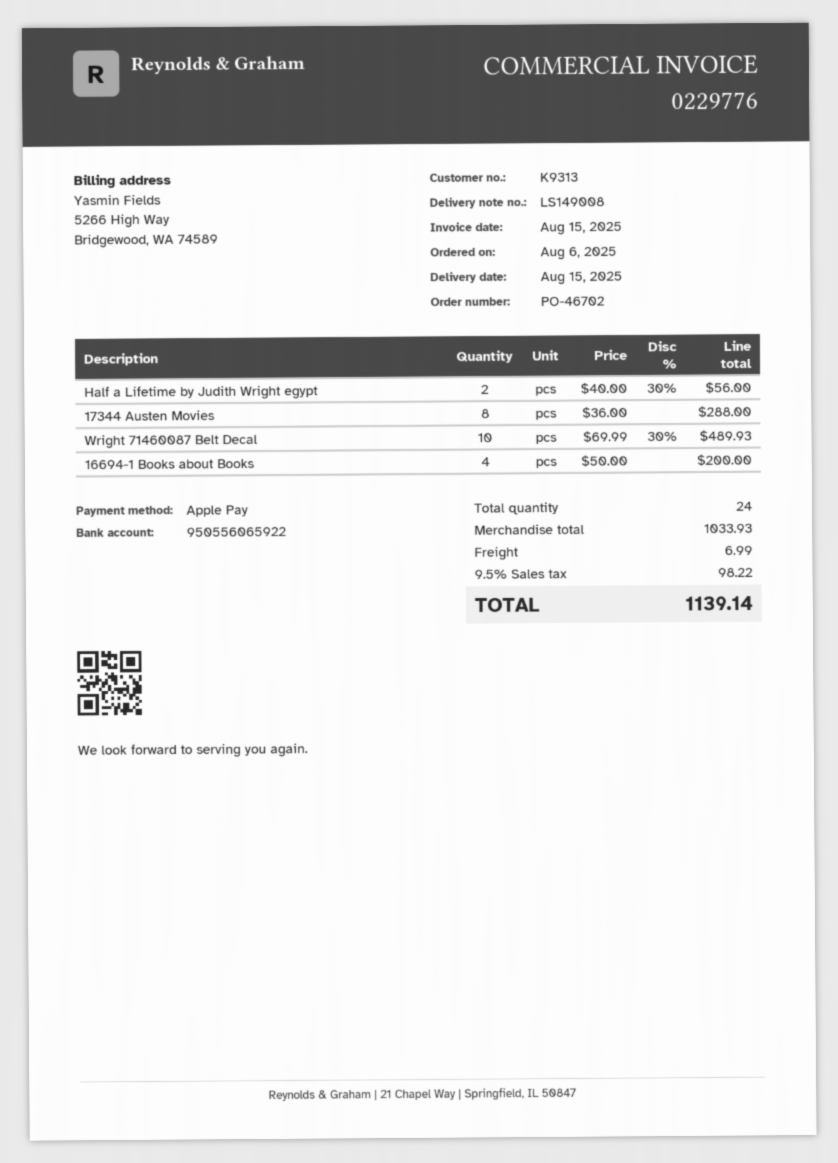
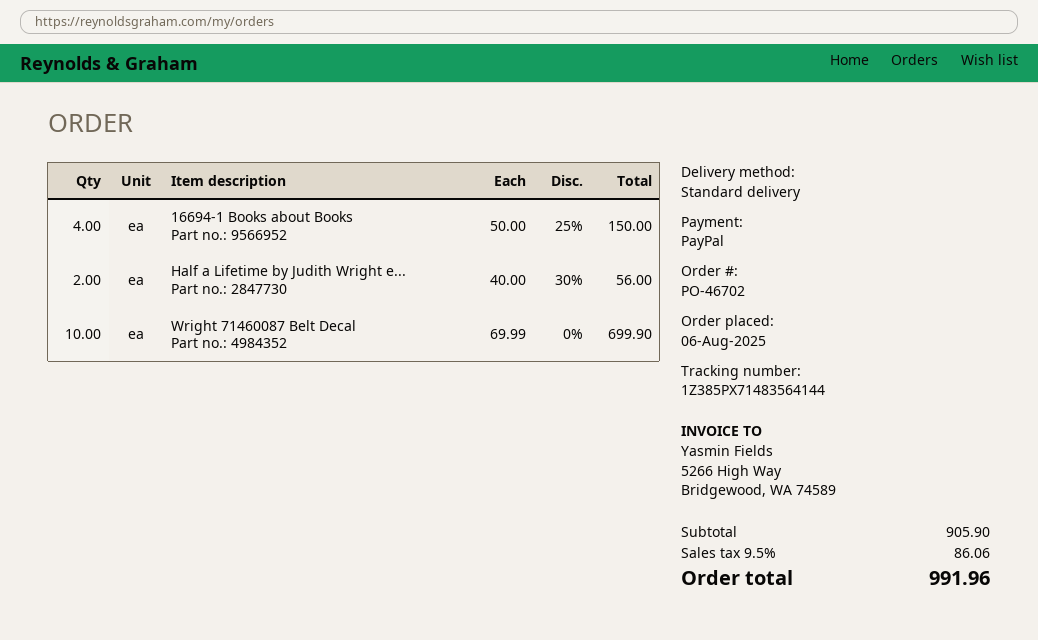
payment method: Apple Pay -> PayPal
17344 Austen Movies: 8 x 36.00 = 288.00 -> none
Wright 71460087 Belt Decal: 10 x 69.99 - 30% = 489.93 -> 10 x 69.99 = 699.90
16694-1 Books about Books: 4 x 50.00 = 200.00 -> 4 x 50.00 - 25% = 150.00
subtotal: 1033.93 -> 905.90
shipping: 6.99 -> none
tax: 9.5% = 98.22 -> 9.5% = 86.06
total: 1139.14 -> 991.96

